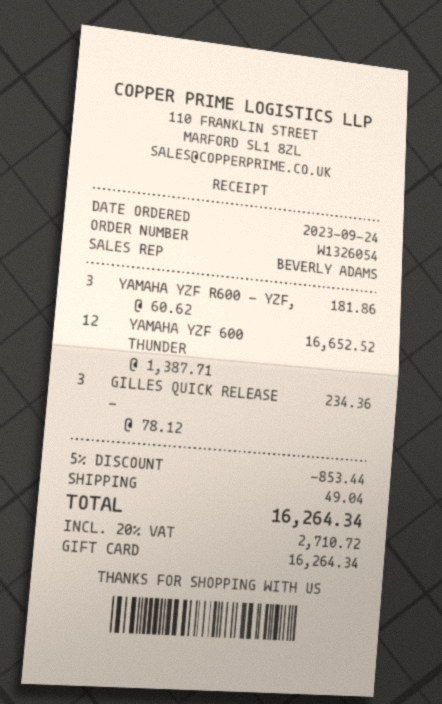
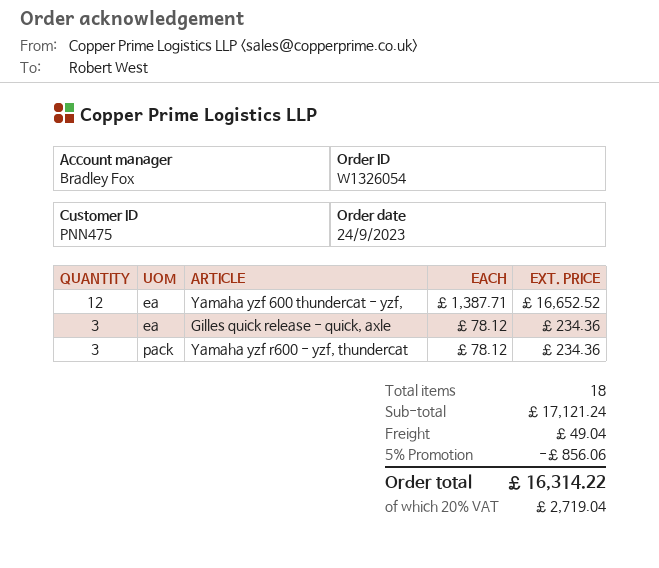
sales rep: BEVERLY ADAMS -> Bradley Fox
YAMAHA YZF R600 - YZF,: 3 x 60.62 = 181.86 -> 3 x 78.12 = 234.36
discount: 5% = 853.44 -> 5% = 856.06
tax: 20% = 2710.72 -> 20% = 2719.04
total: 16264.34 -> 16314.22

